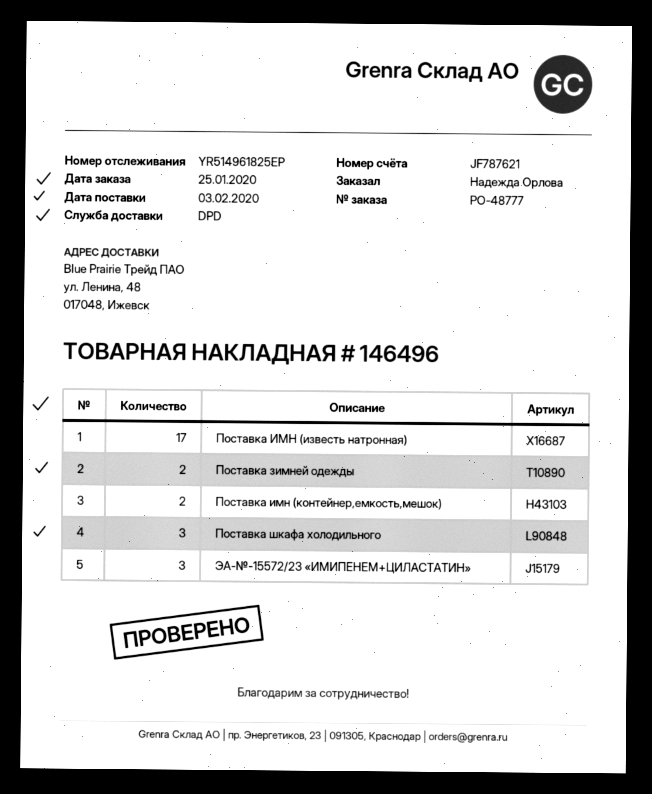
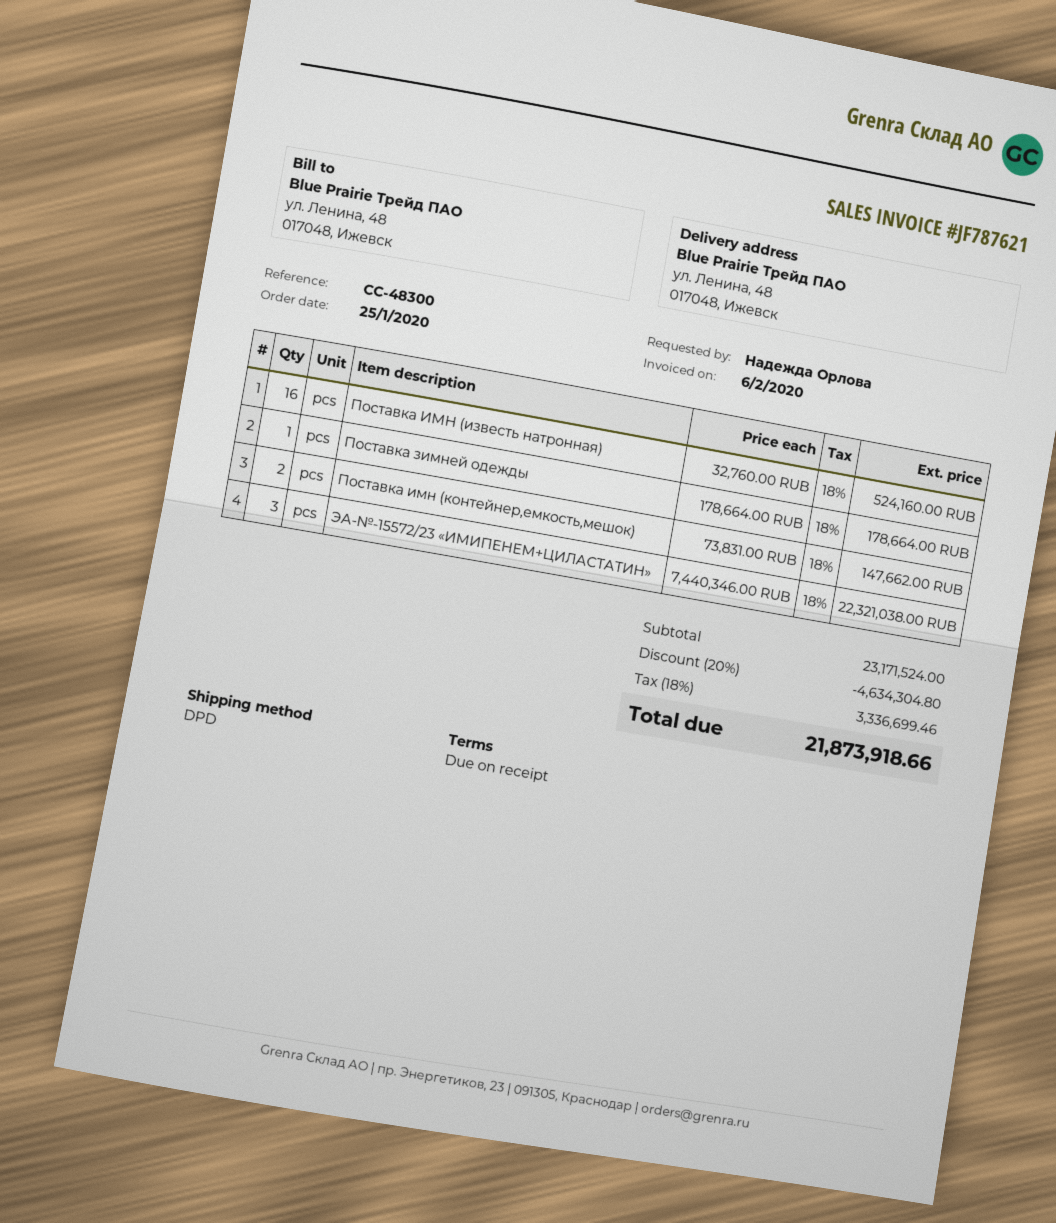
Поставка ИМН (известь натронная): 17 -> 16
Поставка зимней одежды: 2 -> 1
Поставка шкафа холодильного: 3 -> none

